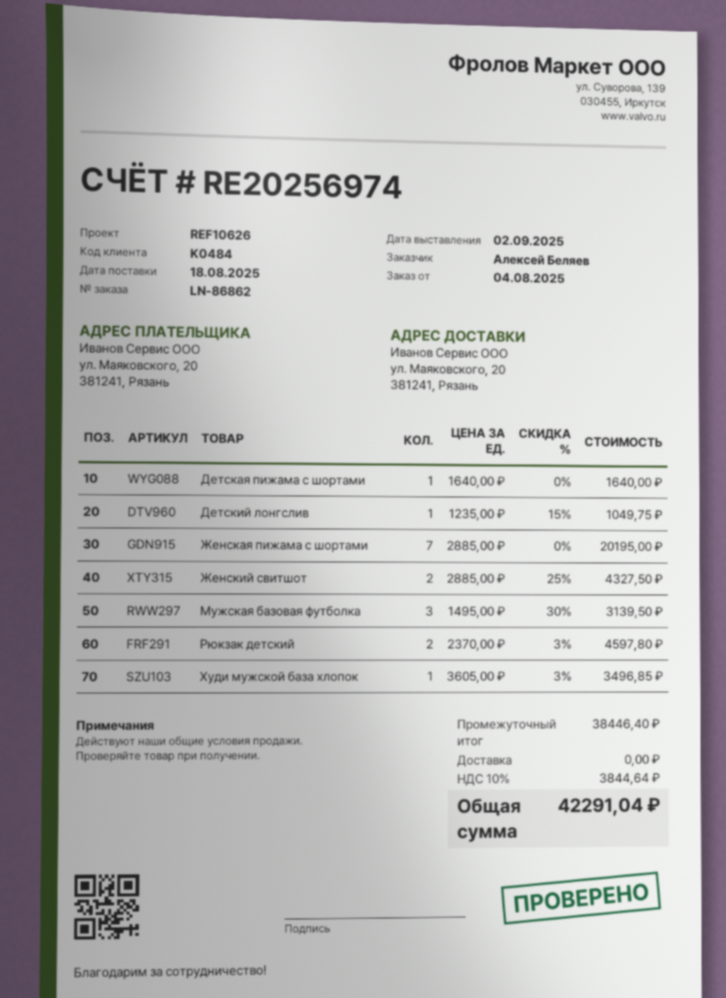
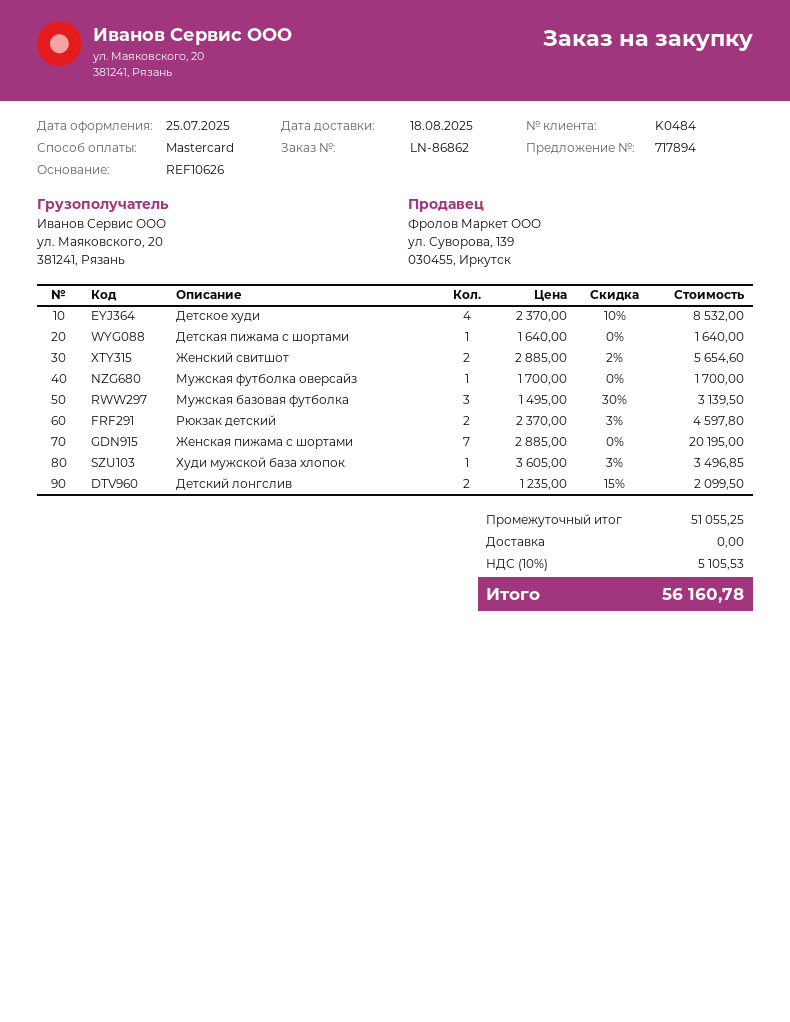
order date: 2025-08-04 -> 2025-07-25
Детский лонгслив: 1 x 1235.00 - 15% = 1049.75 -> 2 x 1235.00 - 15% = 2099.50
Женский свитшот: 2 x 2885.00 - 25% = 4327.50 -> 2 x 2885.00 - 2% = 5654.60
Детское худи: none -> 4 x 2370.00 - 10% = 8532.00
Мужская футболка оверсайз: none -> 1 x 1700.00 = 1700.00
subtotal: 38446.40 -> 51055.25
tax: 10% = 3844.64 -> 10% = 5105.53
total: 42291.04 -> 56160.78

